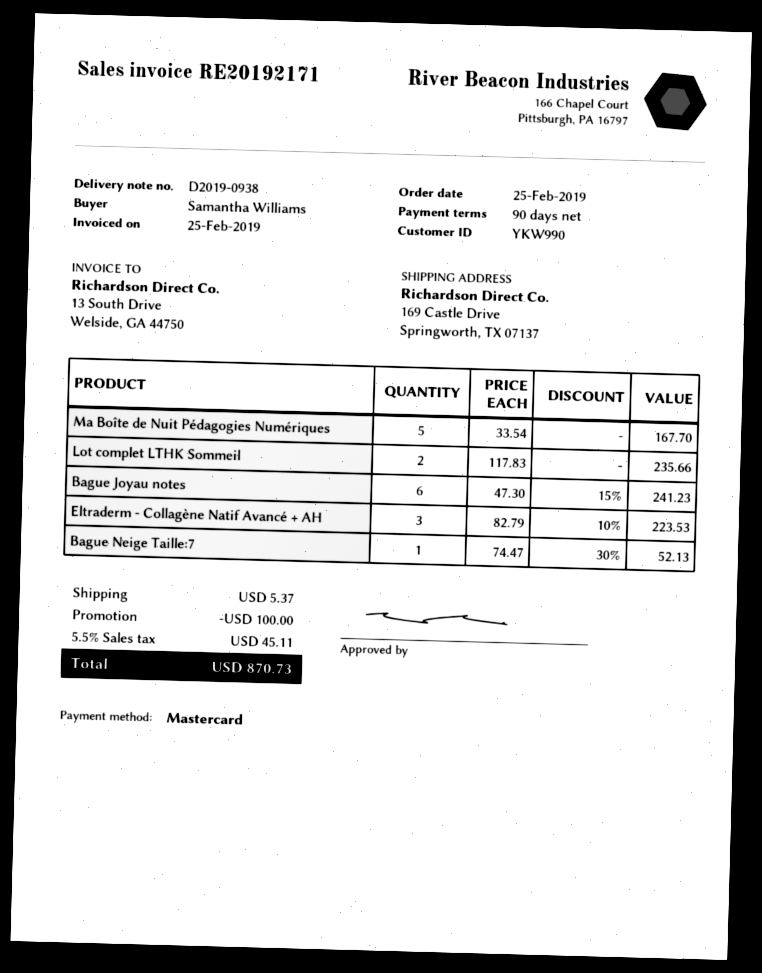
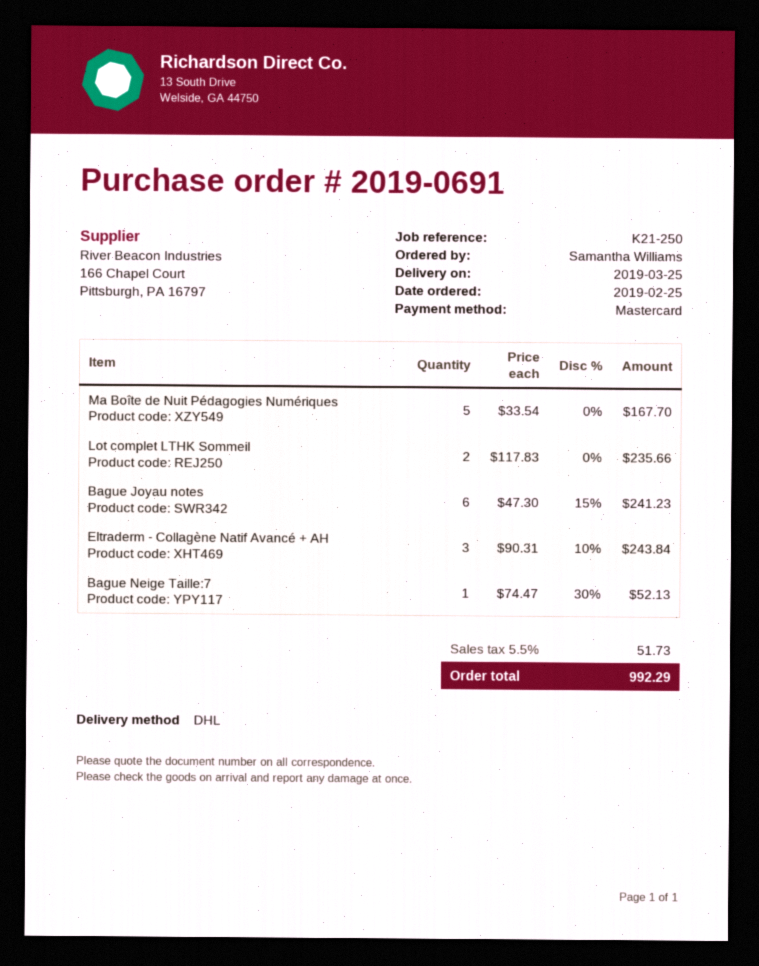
Eltraderm - Collagène Natif Avancé + AH: 3 x 82.79 - 10% = 223.53 -> 3 x 90.31 - 10% = 243.84
discount: 100.00 -> none
shipping: 5.37 -> none
tax: 5.5% = 45.11 -> 5.5% = 51.73
total: 870.73 -> 992.29

